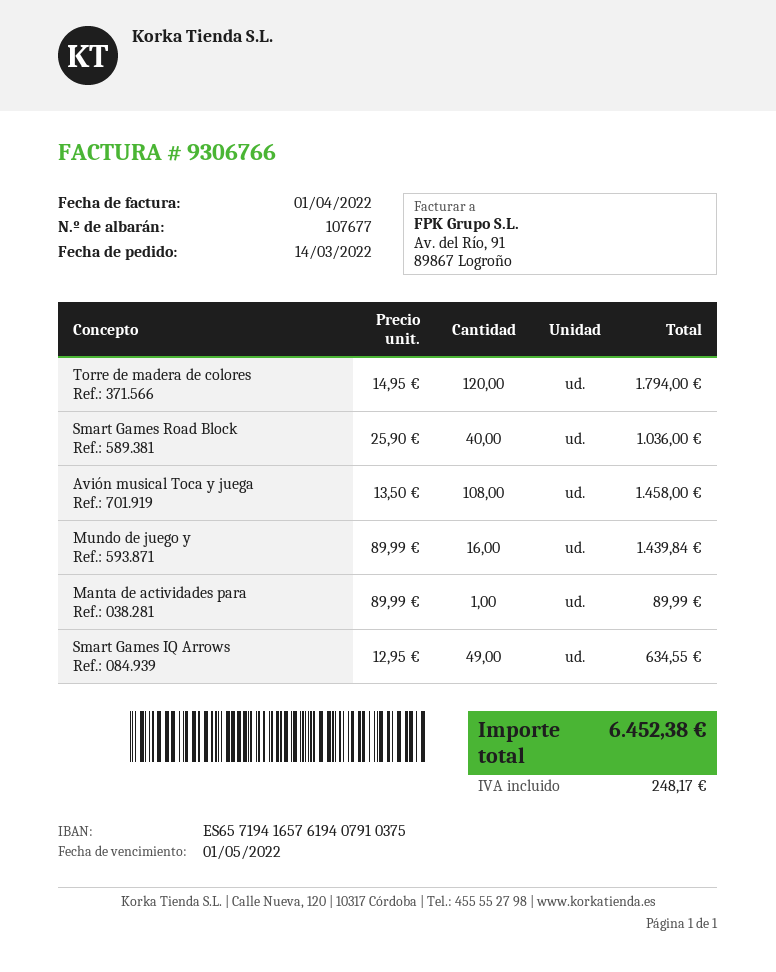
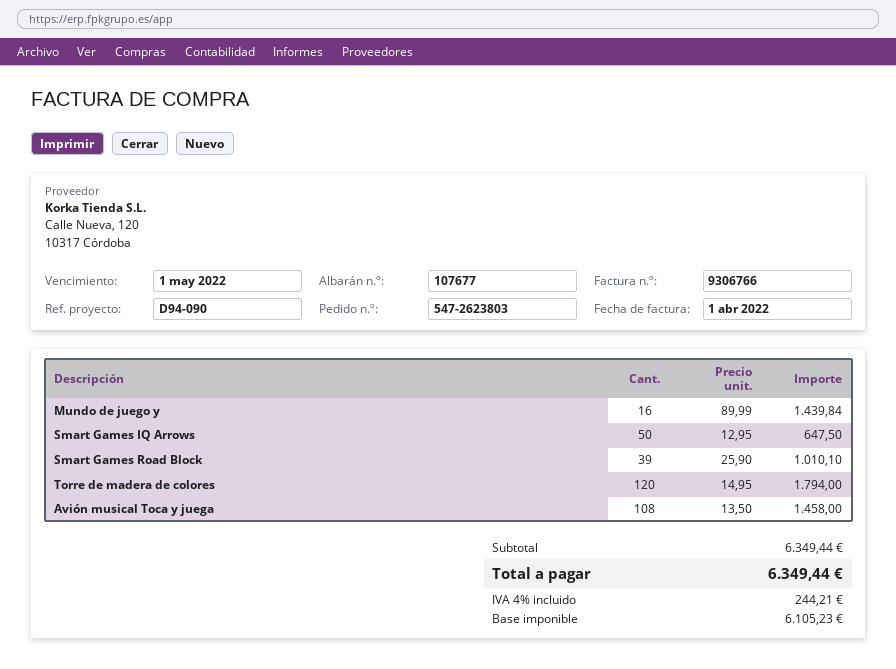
Smart Games Road Block: 40 x 25.90 = 1036.00 -> 39 x 25.90 = 1010.10
Manta de actividades para: 1 x 89.99 = 89.99 -> none
Smart Games IQ Arrows: 49 x 12.95 = 634.55 -> 50 x 12.95 = 647.50
tax: 248.17 -> 244.21
total: 6452.38 -> 6349.44

